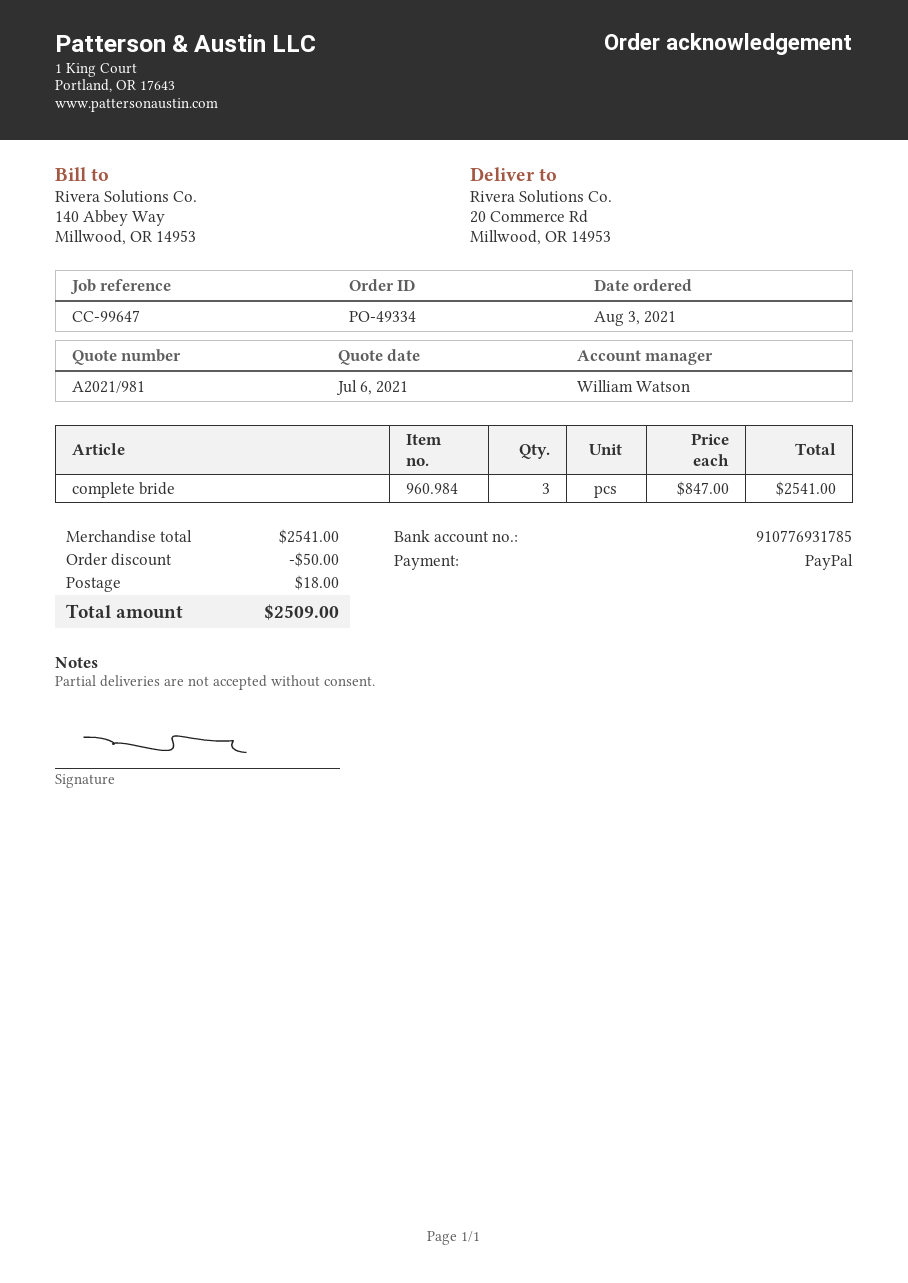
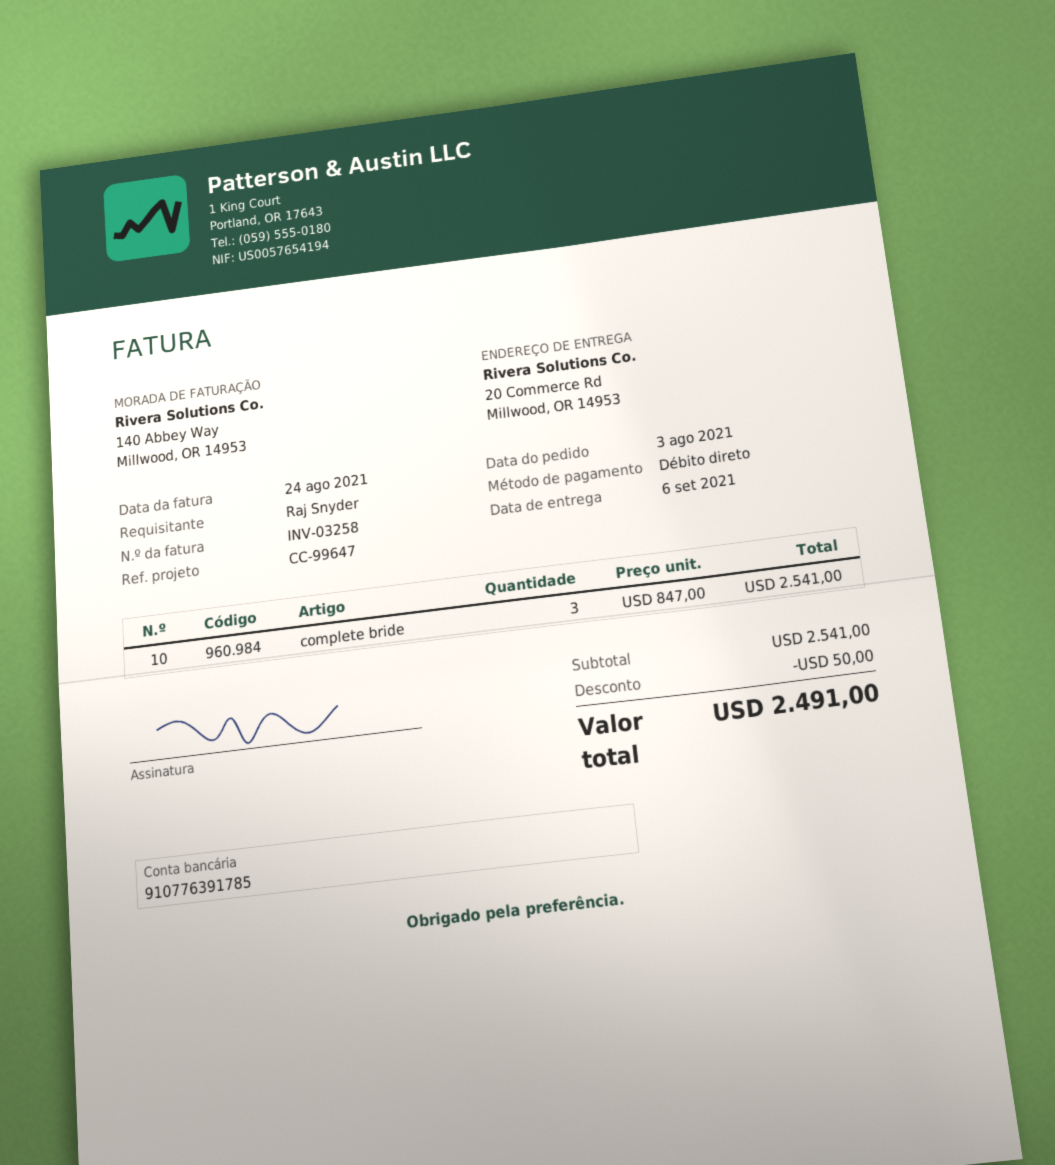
payment method: PayPal -> direct debit
bank account: 910776931785 -> 910776391785
shipping: 18.00 -> none
total: 2509.00 -> 2491.00

